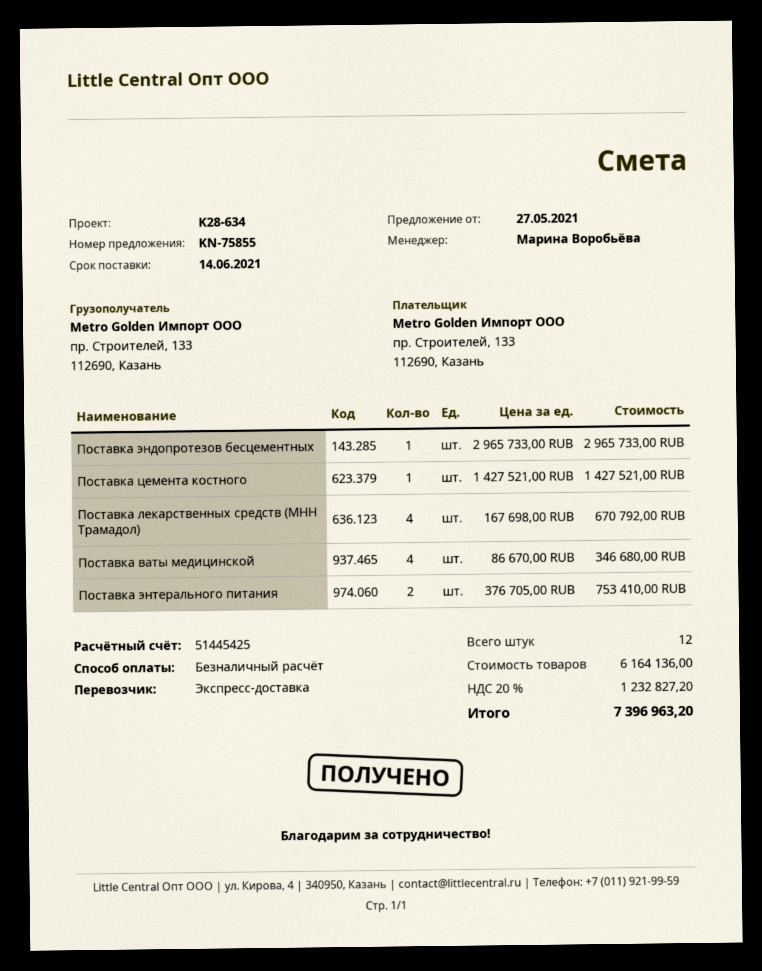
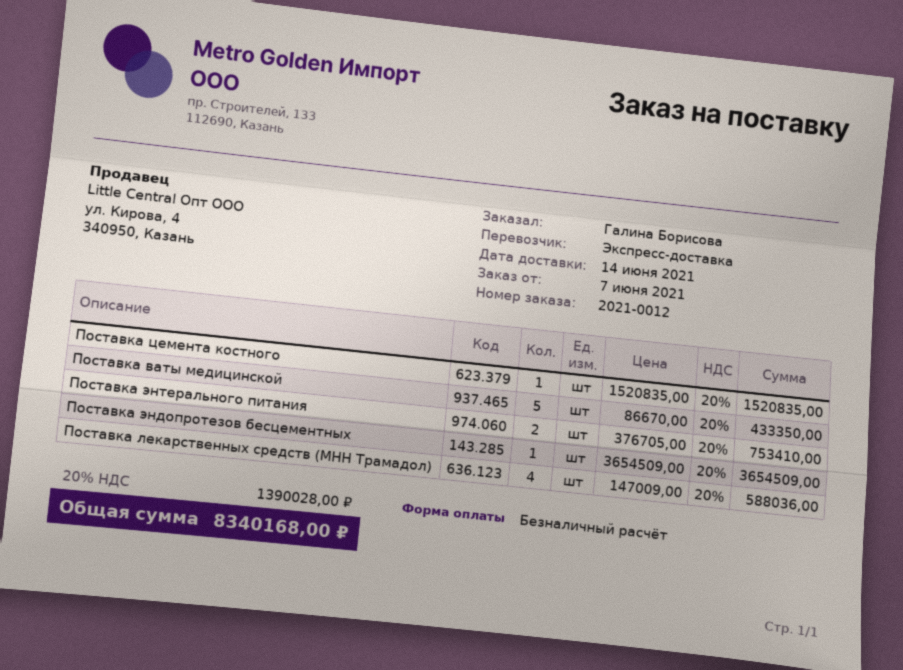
Поставка эндопротезов бесцементных: 1 x 2965733.00 = 2965733.00 -> 1 x 3654509.00 = 3654509.00
Поставка цемента костного: 1 x 1427521.00 = 1427521.00 -> 1 x 1520835.00 = 1520835.00
Поставка лекарственных средств (МНН Трамадол): 4 x 167698.00 = 670792.00 -> 4 x 147009.00 = 588036.00
Поставка ваты медицинской: 4 x 86670.00 = 346680.00 -> 5 x 86670.00 = 433350.00
tax: 20% = 1232827.20 -> 20% = 1390028.00
total: 7396963.20 -> 8340168.00

